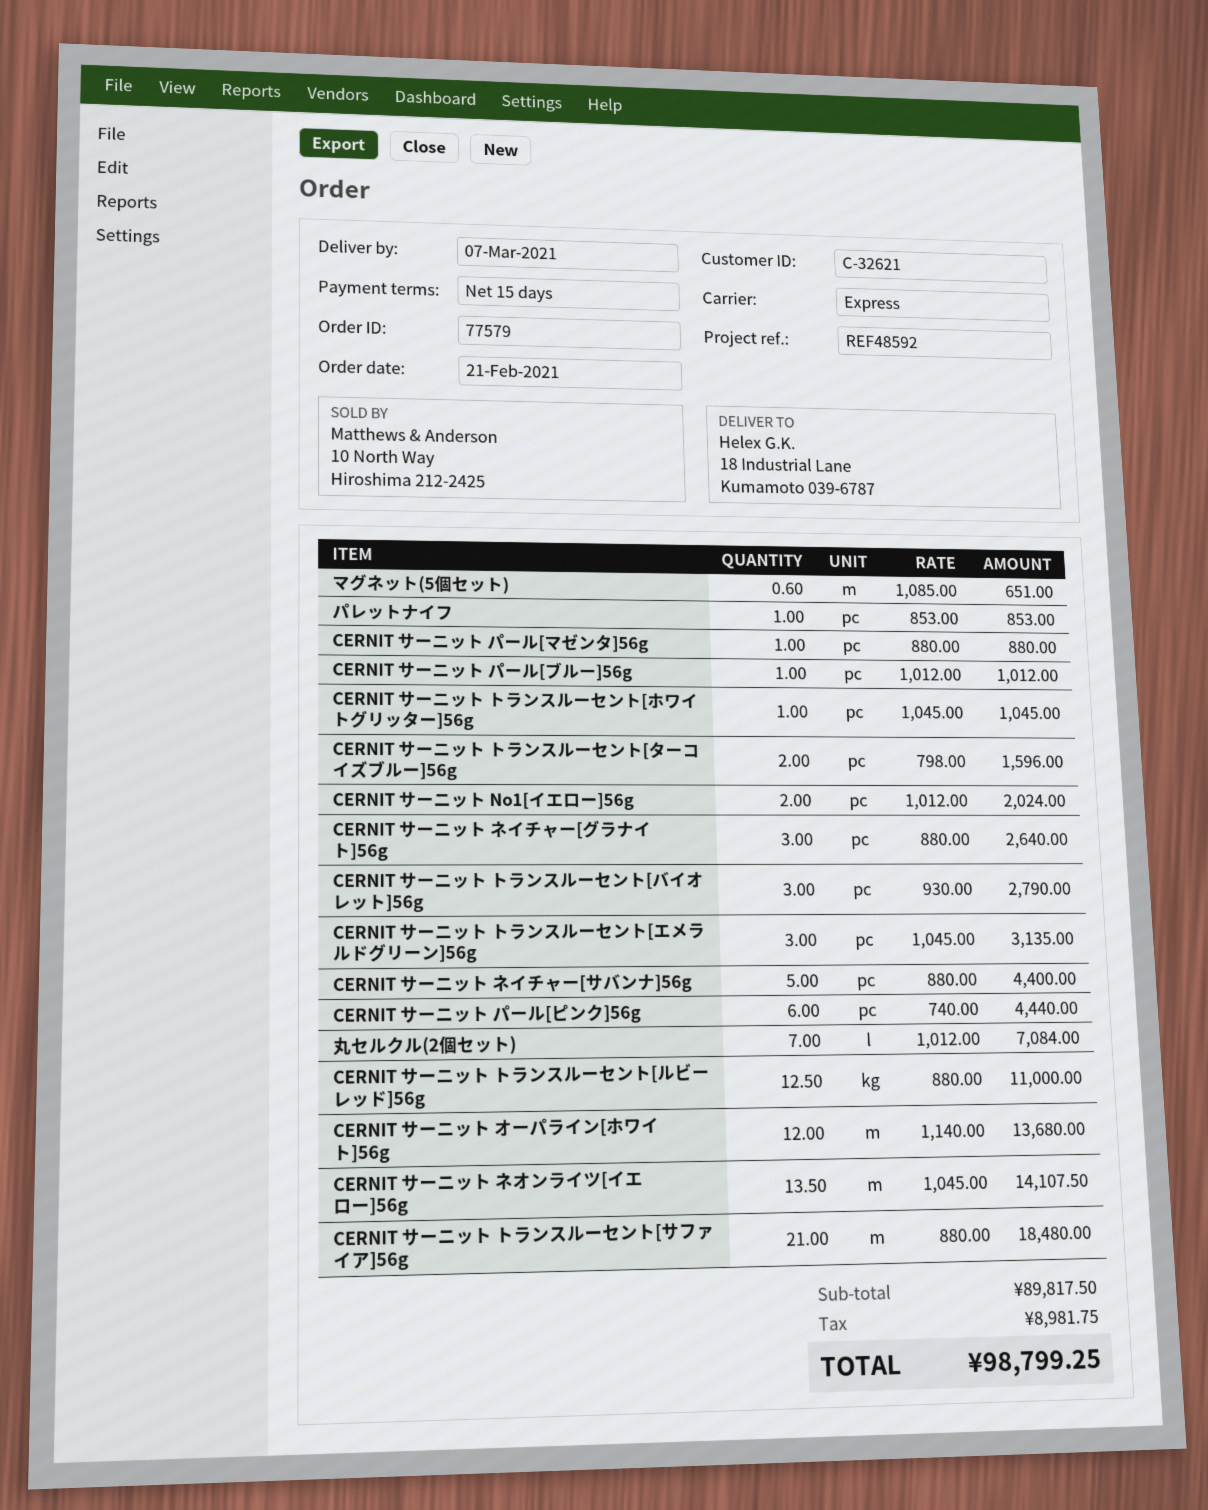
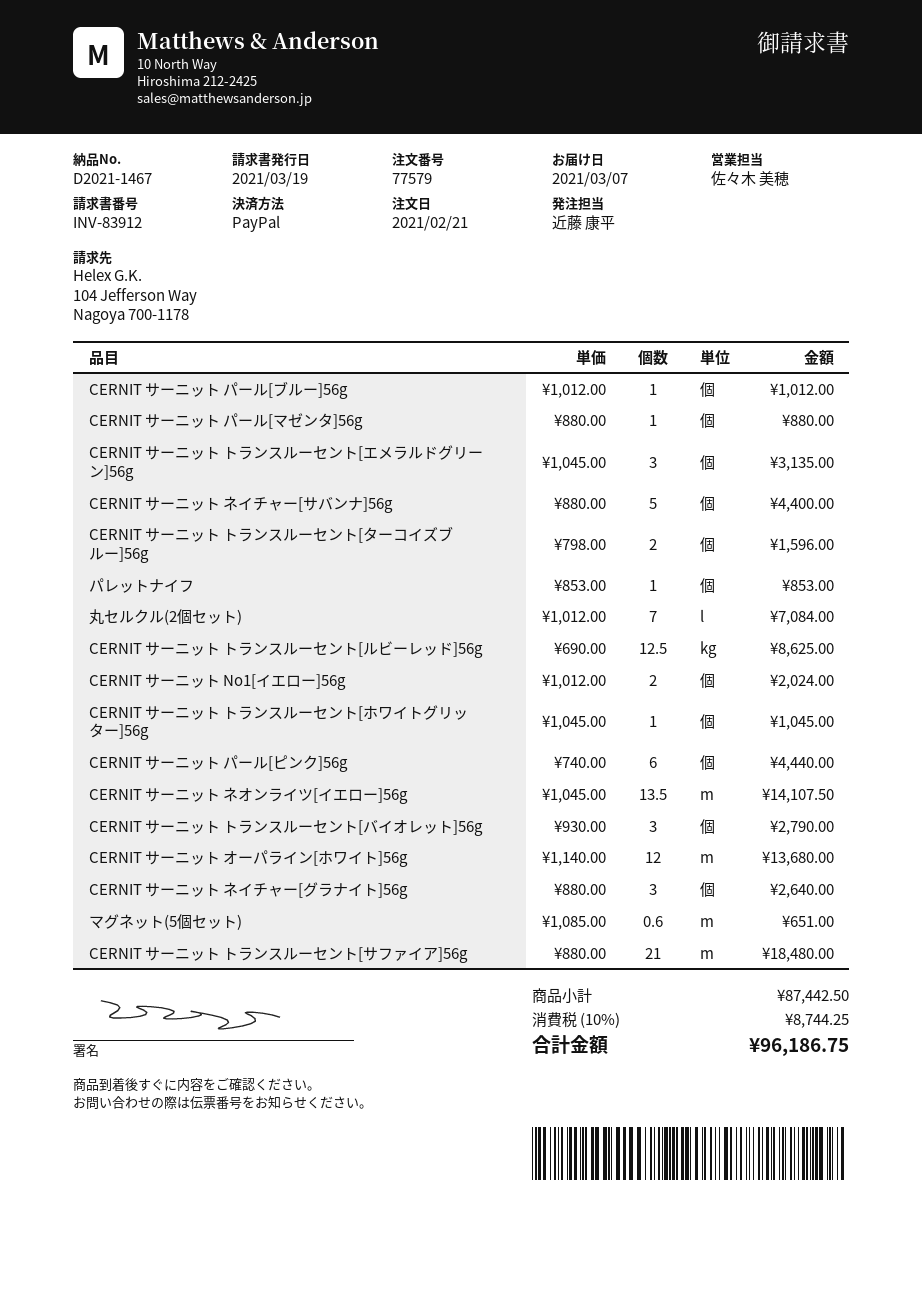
CERNIT サーニット トランスルーセント[ルビーレッド]56g: 12.5 x 880.00 = 11000.00 -> 12.5 x 690.00 = 8625.00
subtotal: 89817.50 -> 87442.50
tax: 8981.75 -> 8744.25
total: 98799.25 -> 96186.75

